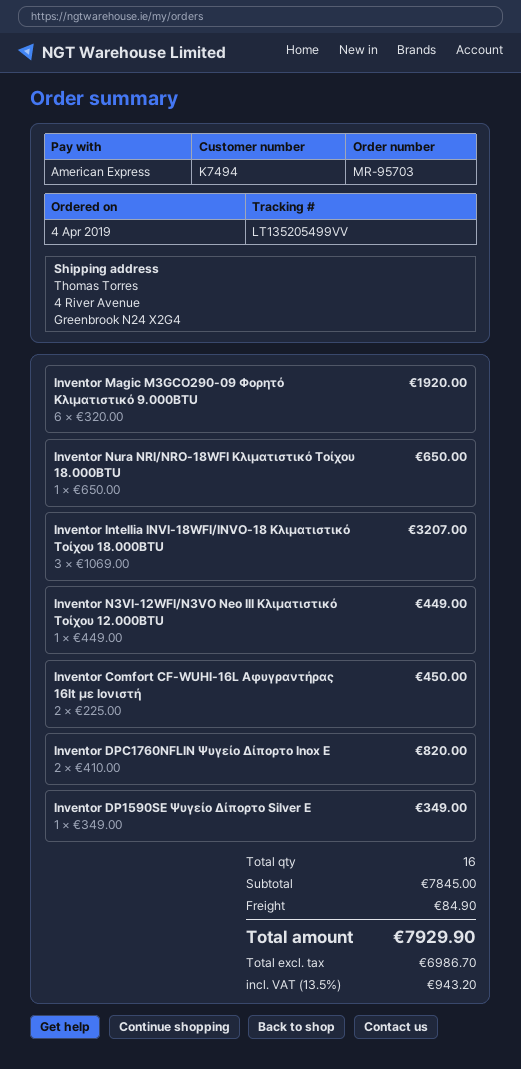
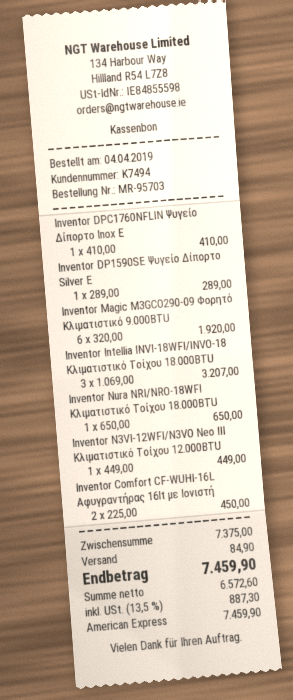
Inventor DPC1760NFLIN Ψυγείο Δίπορτο Inox E: 2 x 410.00 = 820.00 -> 1 x 410.00 = 410.00
Inventor DP1590SE Ψυγείο Δίπορτο Silver E: 1 x 349.00 = 349.00 -> 1 x 289.00 = 289.00
subtotal: 7845.00 -> 7375.00
net: 6986.70 -> 6572.60
tax: 13.5% = 943.20 -> 13.5% = 887.30
total: 7929.90 -> 7459.90

